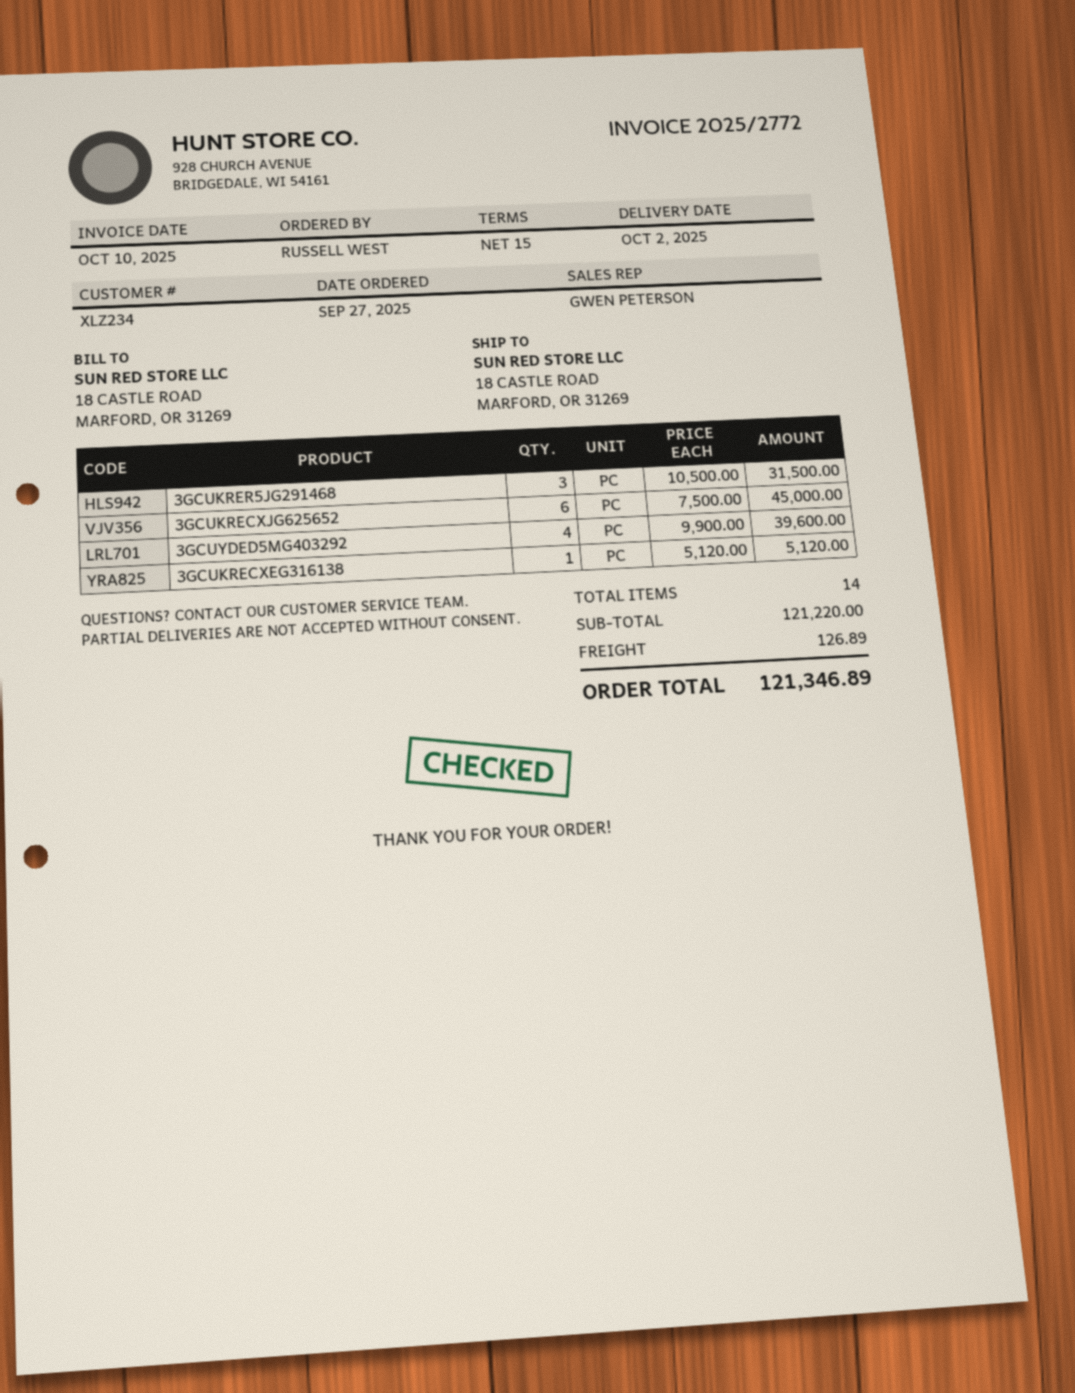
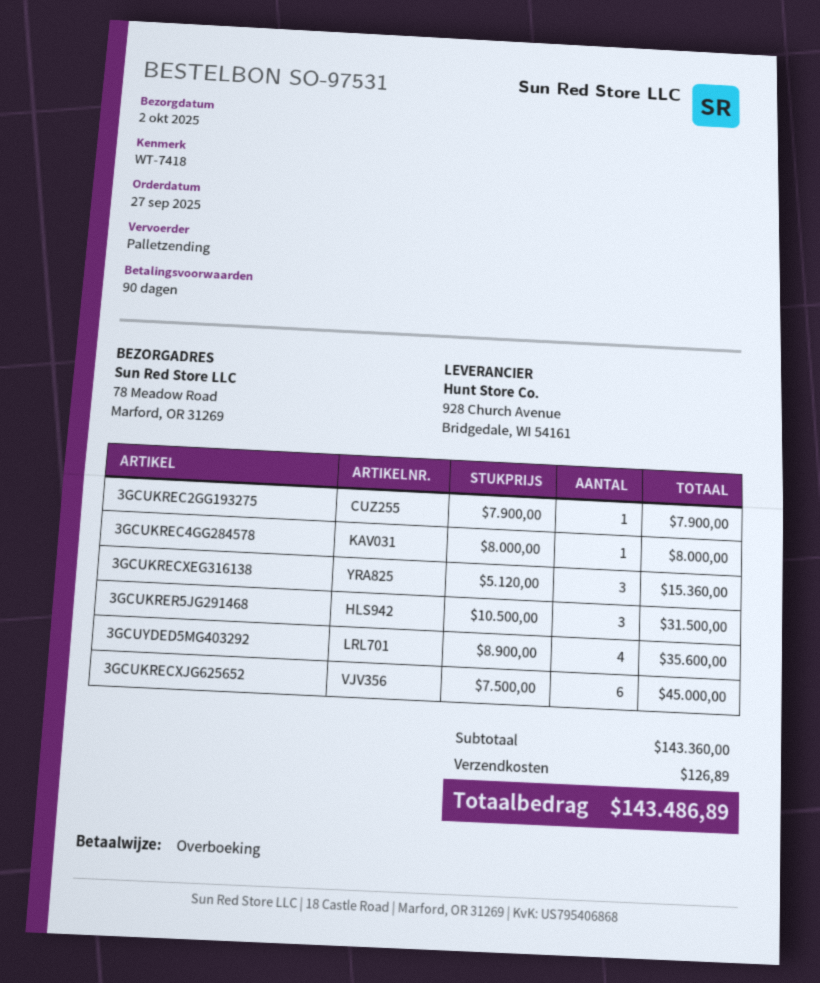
payment terms: 15 days -> 90 days
ship to: 18 CASTLE ROAD, MARFORD, OR 31269 -> 78 Meadow Road, Marford, OR 31269
3GCUYDED5MG403292: 4 x 9900.00 = 39600.00 -> 4 x 8900.00 = 35600.00
3GCUKRECXEG316138: 1 x 5120.00 = 5120.00 -> 3 x 5120.00 = 15360.00
3GCUKREC2GG193275: none -> 1 x 7900.00 = 7900.00
3GCUKREC4GG284578: none -> 1 x 8000.00 = 8000.00
subtotal: 121220.00 -> 143360.00
total: 121346.89 -> 143486.89

